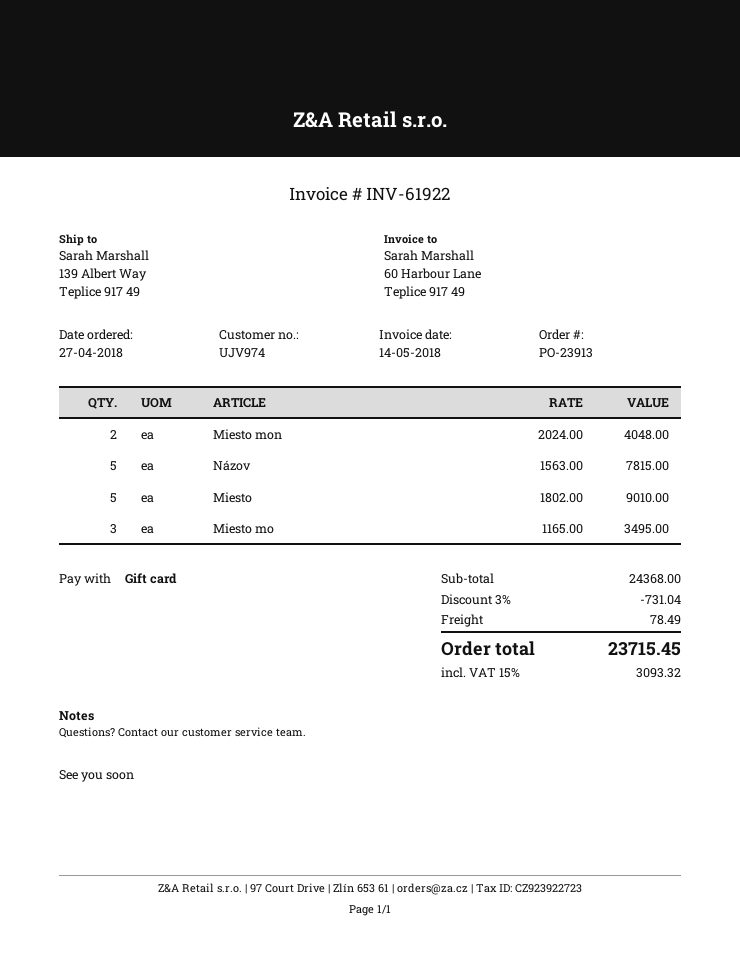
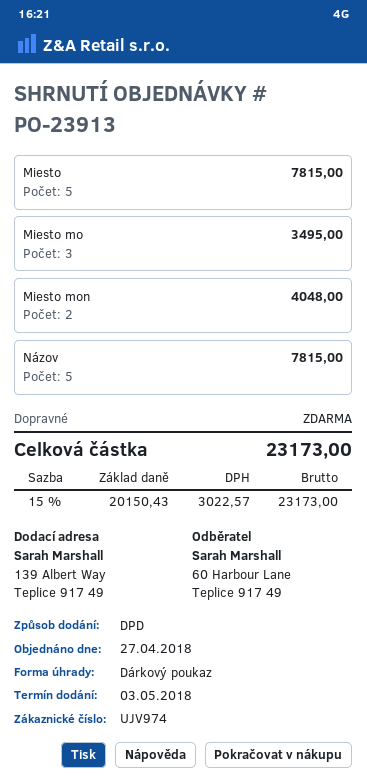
Miesto: 5 for 9010.00 -> 5 for 7815.00
discount: 3% = 731.04 -> none
shipping: 78.49 -> 0.00
tax: 15% = 3093.32 -> 15% = 3022.57
total: 23715.45 -> 23173.00

